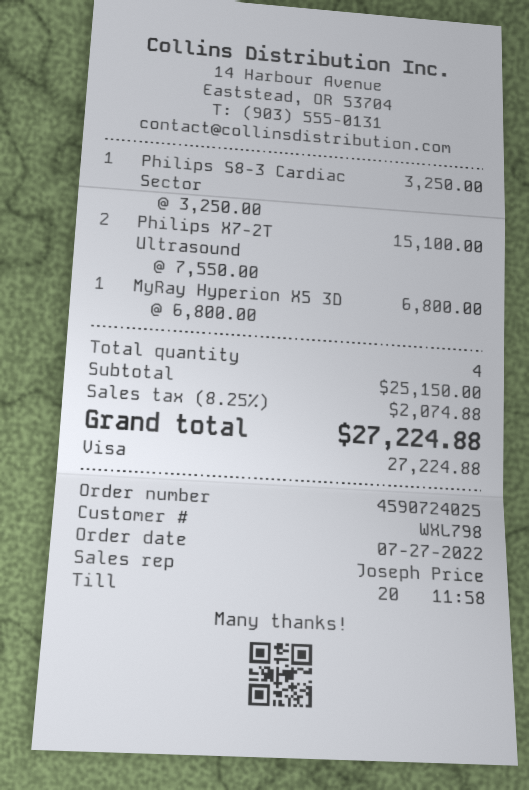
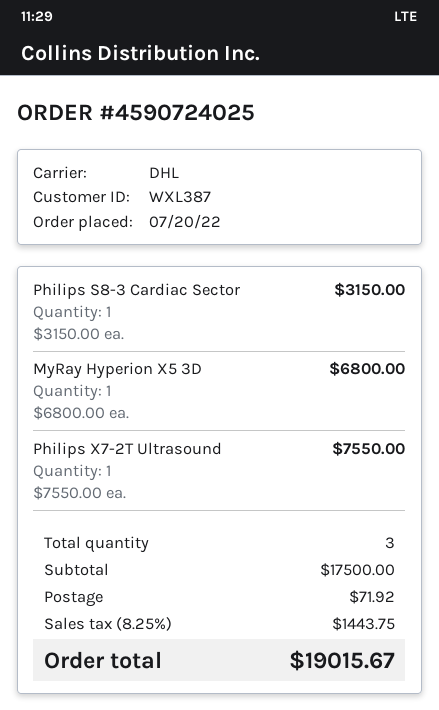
order date: 2022-07-27 -> 2022-07-20
customer number: WXL798 -> WXL387
Philips S8-3 Cardiac Sector: 1 x 3250.00 = 3250.00 -> 1 x 3150.00 = 3150.00
Philips X7-2T Ultrasound: 2 x 7550.00 = 15100.00 -> 1 x 7550.00 = 7550.00
total quantity: 4 -> 3
subtotal: 25150.00 -> 17500.00
shipping: none -> 71.92
tax: 8.25% = 2074.88 -> 8.25% = 1443.75
total: 27224.88 -> 19015.67

